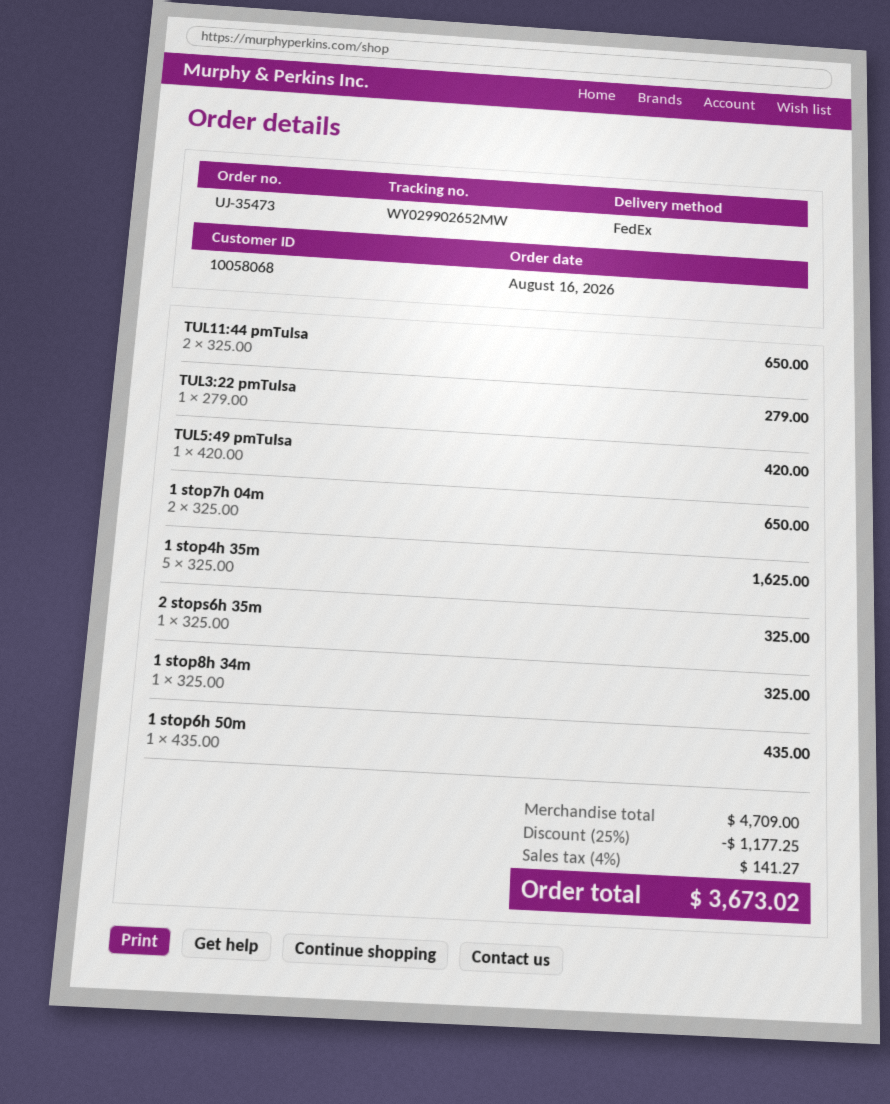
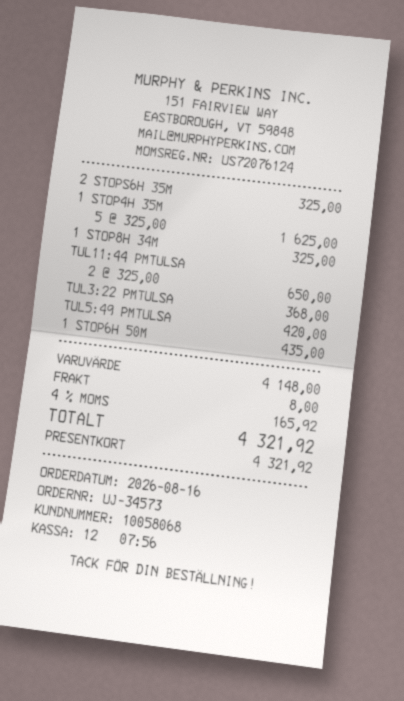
order number: UJ-35473 -> UJ-34573
TUL3:22 pmTulsa: 1 x 279.00 = 279.00 -> 1 x 368.00 = 368.00
1 stop7h 04m: 2 x 325.00 = 650.00 -> none
subtotal: 4709.00 -> 4148.00
discount: 25% = 1177.25 -> none
shipping: none -> 8.00
tax: 4% = 141.27 -> 4% = 165.92
total: 3673.02 -> 4321.92

